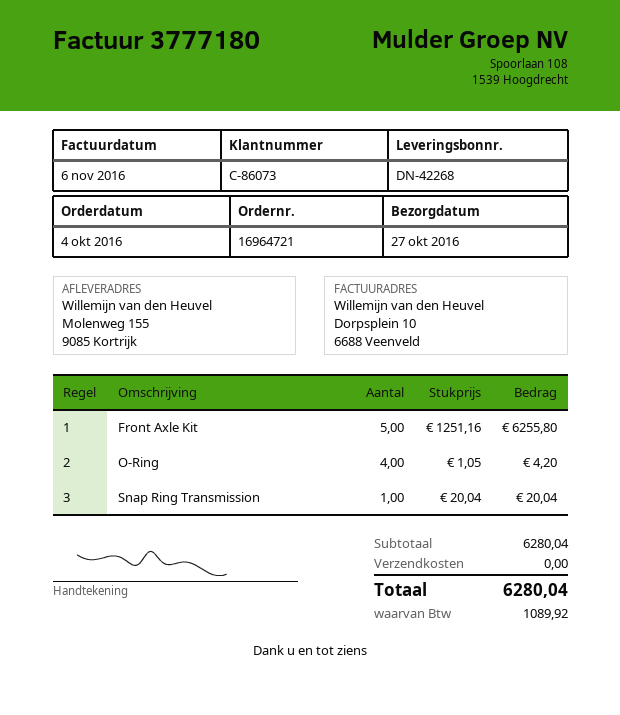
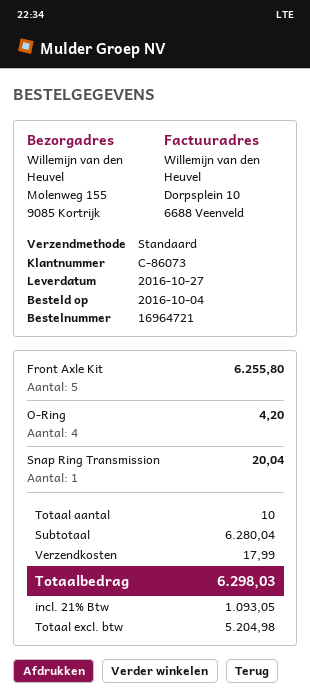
shipping: 0.00 -> 17.99
tax: 1089.92 -> 1093.05
total: 6280.04 -> 6298.03

